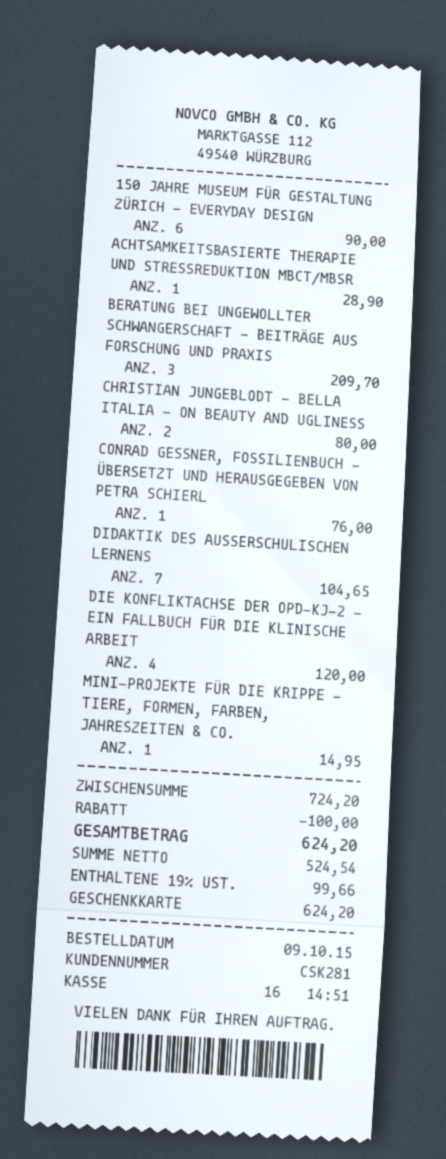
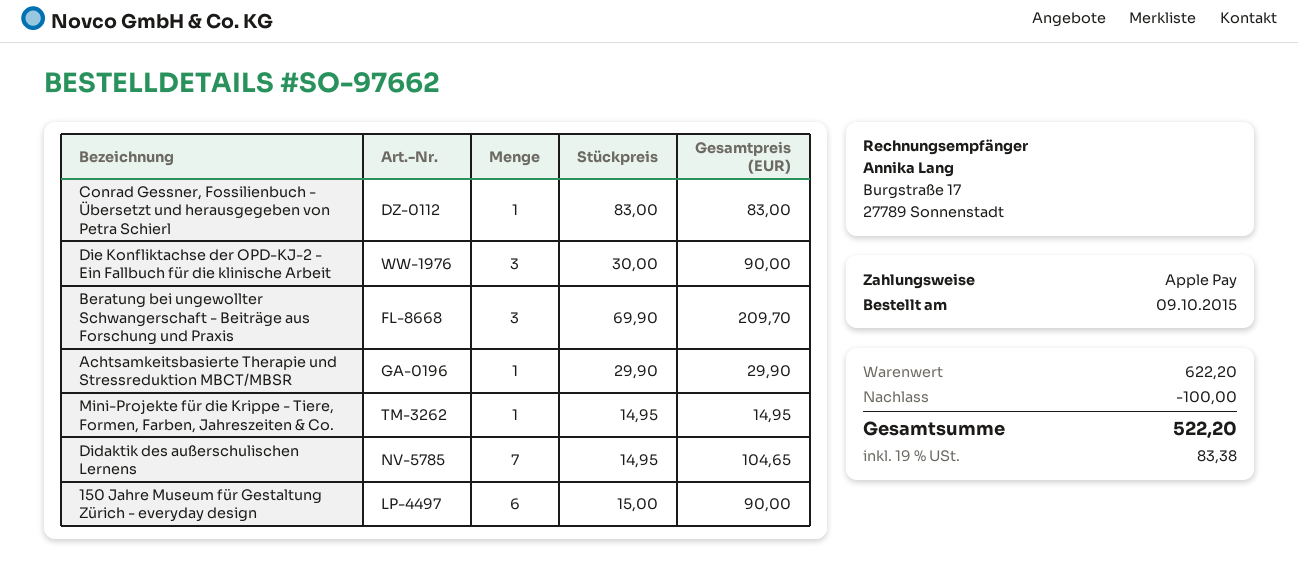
payment method: gift card -> Apple Pay
ACHTSAMKEITSBASIERTE THERAPIE UND STRESSREDUKTION MBCT/MBSR: 1 for 28.90 -> 1 for 29.90
CHRISTIAN JUNGEBLODT - BELLA ITALIA - ON BEAUTY AND UGLINESS: 2 for 80.00 -> none
CONRAD GESSNER, FOSSILIENBUCH - ÜBERSETZT UND HERAUSGEGEBEN VON PETRA SCHIERL: 1 for 76.00 -> 1 for 83.00
DIE KONFLIKTACHSE DER OPD-KJ-2 - EIN FALLBUCH FÜR DIE KLINISCHE ARBEIT: 4 for 120.00 -> 3 for 90.00
subtotal: 724.20 -> 622.20
tax: 19% = 99.66 -> 19% = 83.38
total: 624.20 -> 522.20

